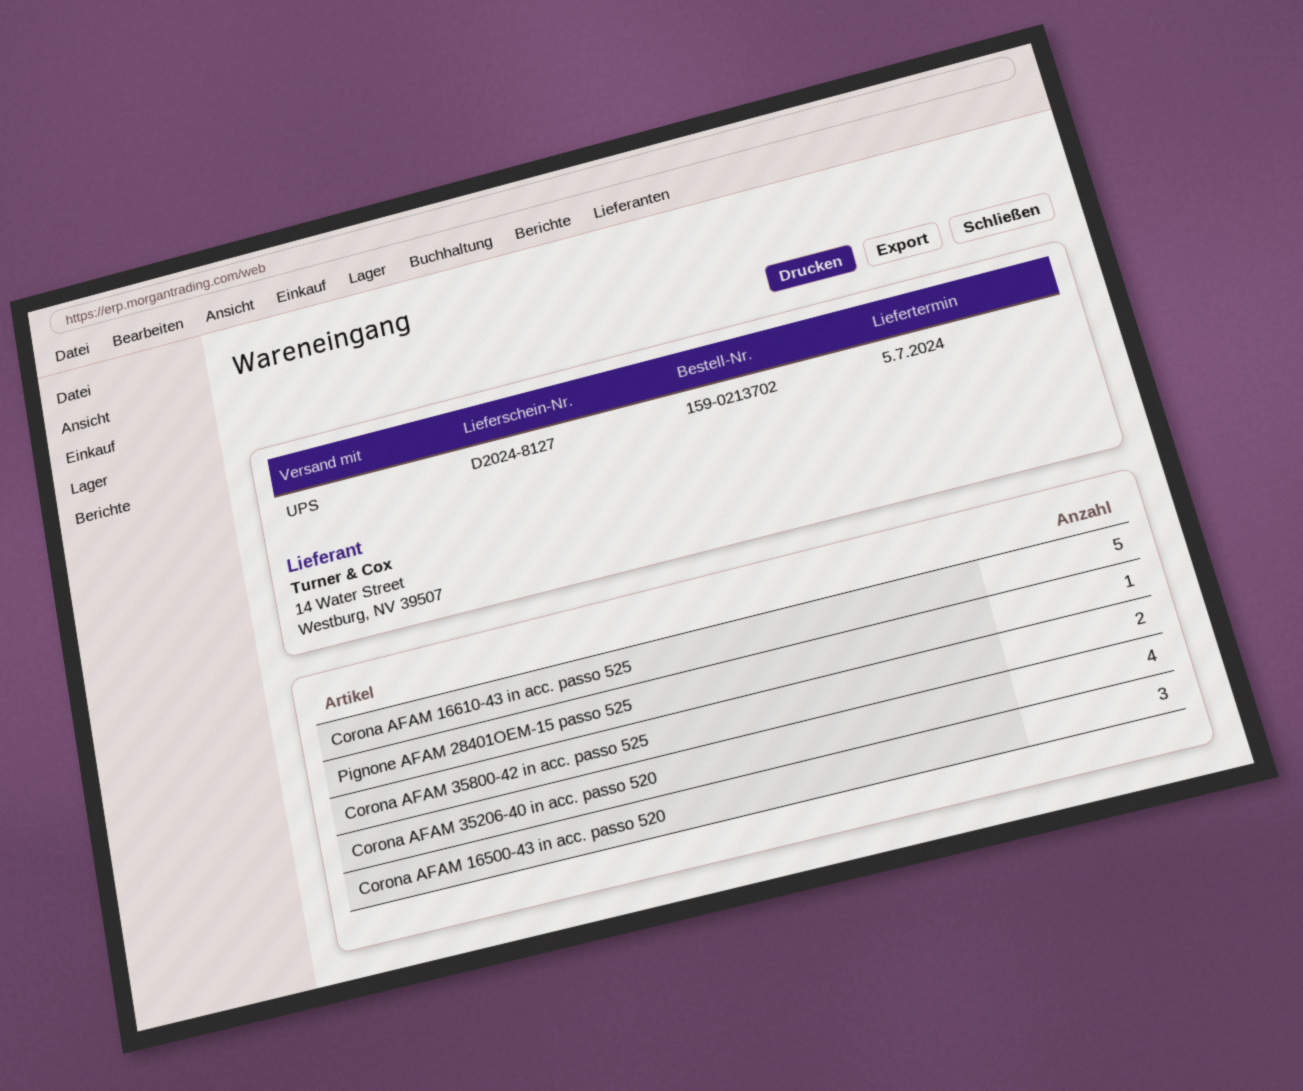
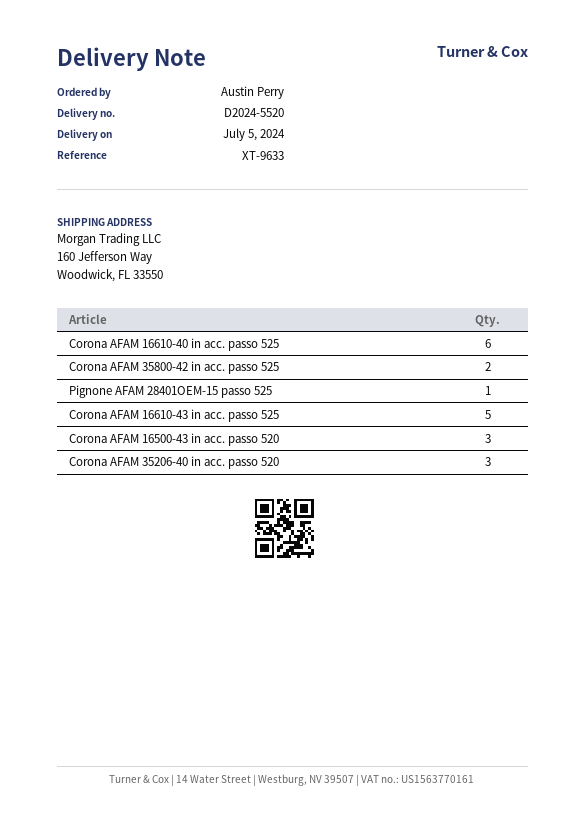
delivery note number: D2024-8127 -> D2024-5520
Corona AFAM 35206-40 in acc. passo 520: 4 -> 3
Corona AFAM 16610-40 in acc. passo 525: none -> 6

